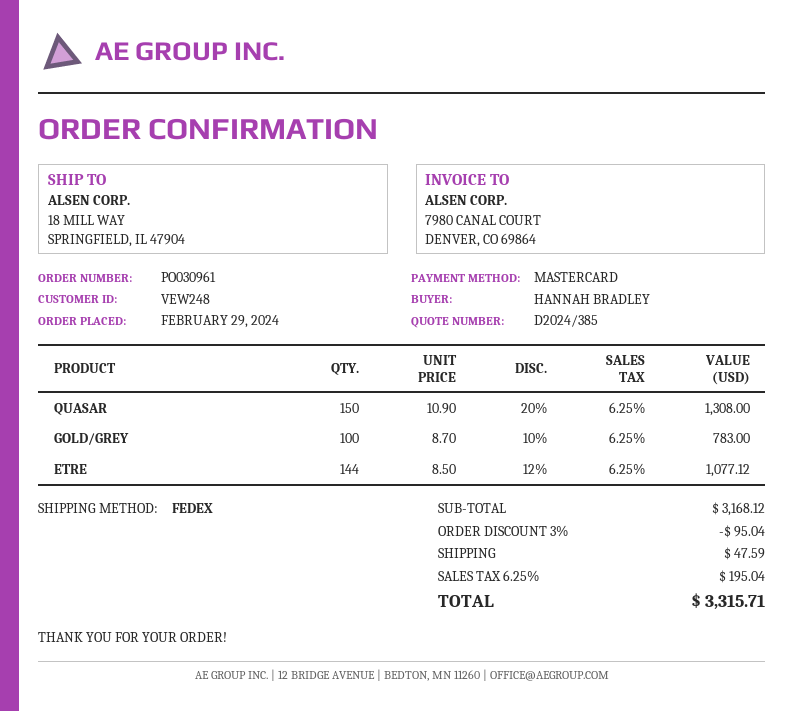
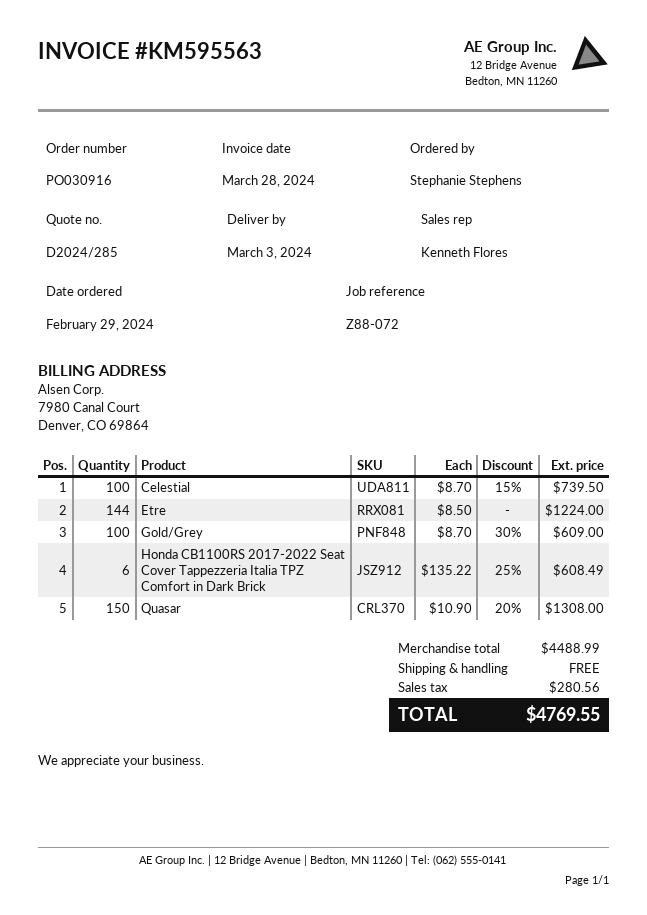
quote number: D2024/385 -> D2024/285
order number: PO030961 -> PO030916
ordered by: HANNAH BRADLEY -> Stephanie Stephens
GOLD/GREY: 100 x 8.70 - 10% = 783.00 -> 100 x 8.70 - 30% = 609.00
ETRE: 144 x 8.50 - 12% = 1077.12 -> 144 x 8.50 = 1224.00
Celestial: none -> 100 x 8.70 - 15% = 739.50
Honda CB1100RS 2017-2022 Seat Cover Tappezzeria Italia TPZ Comfort in Dark Brick: none -> 6 x 135.22 - 25% = 608.49
subtotal: 3168.12 -> 4488.99
discount: 3% = 95.04 -> none
shipping: 47.59 -> 0.00
tax: 195.04 -> 280.56
total: 3315.71 -> 4769.55

